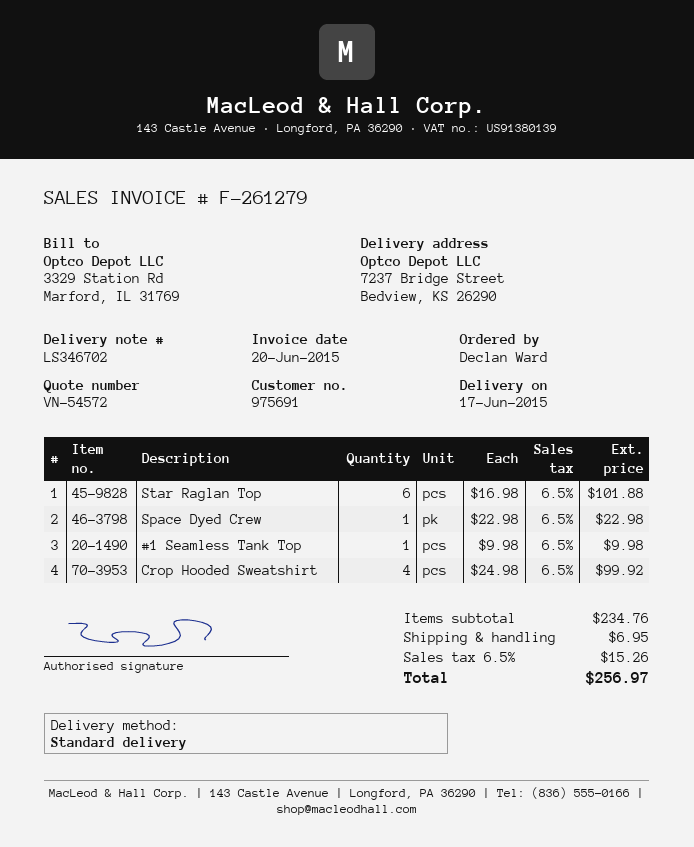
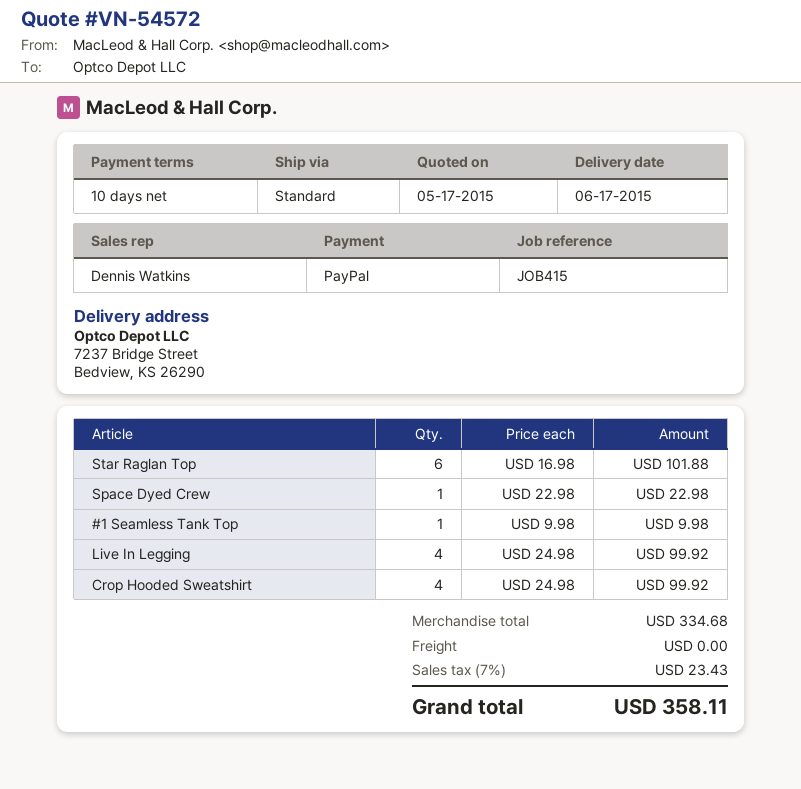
Live In Legging: none -> 4 x 24.98 = 99.92
subtotal: 234.76 -> 334.68
shipping: 6.95 -> 0.00
tax: 6.5% = 15.26 -> 7% = 23.43
total: 256.97 -> 358.11

